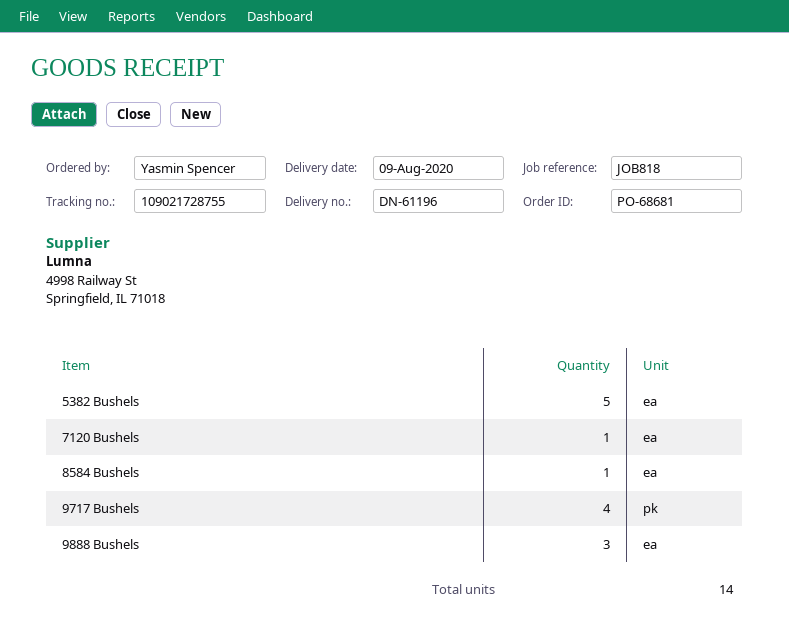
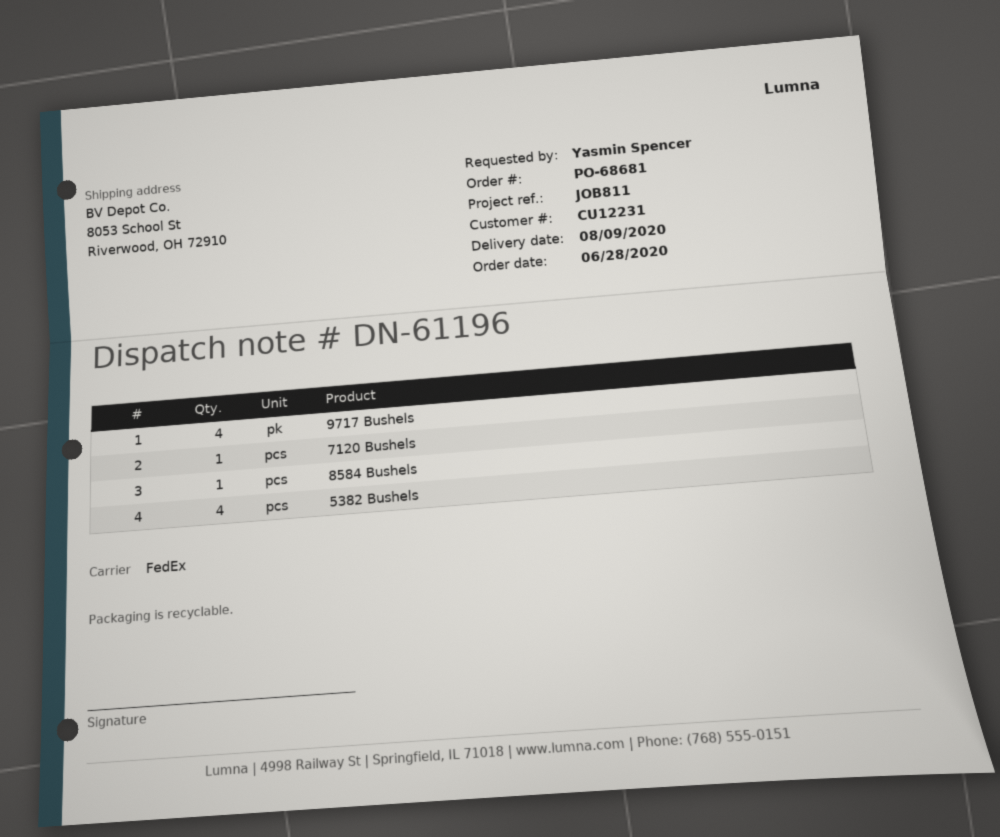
reference: JOB818 -> JOB811
5382 Bushels: 5 -> 4
9888 Bushels: 3 -> none

